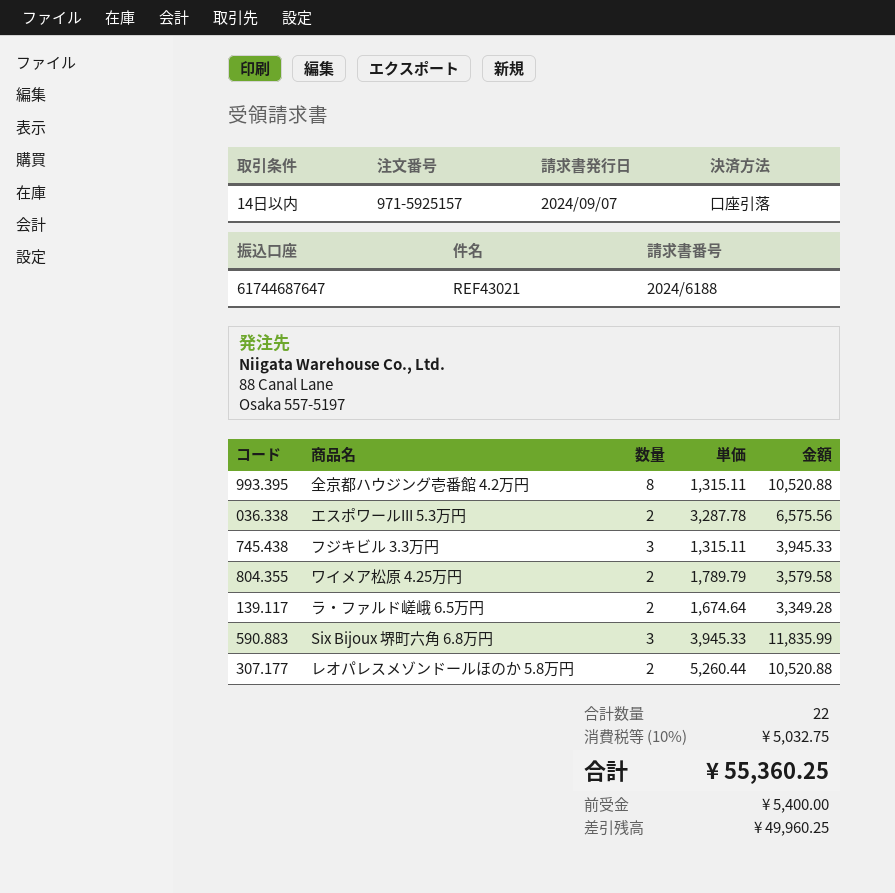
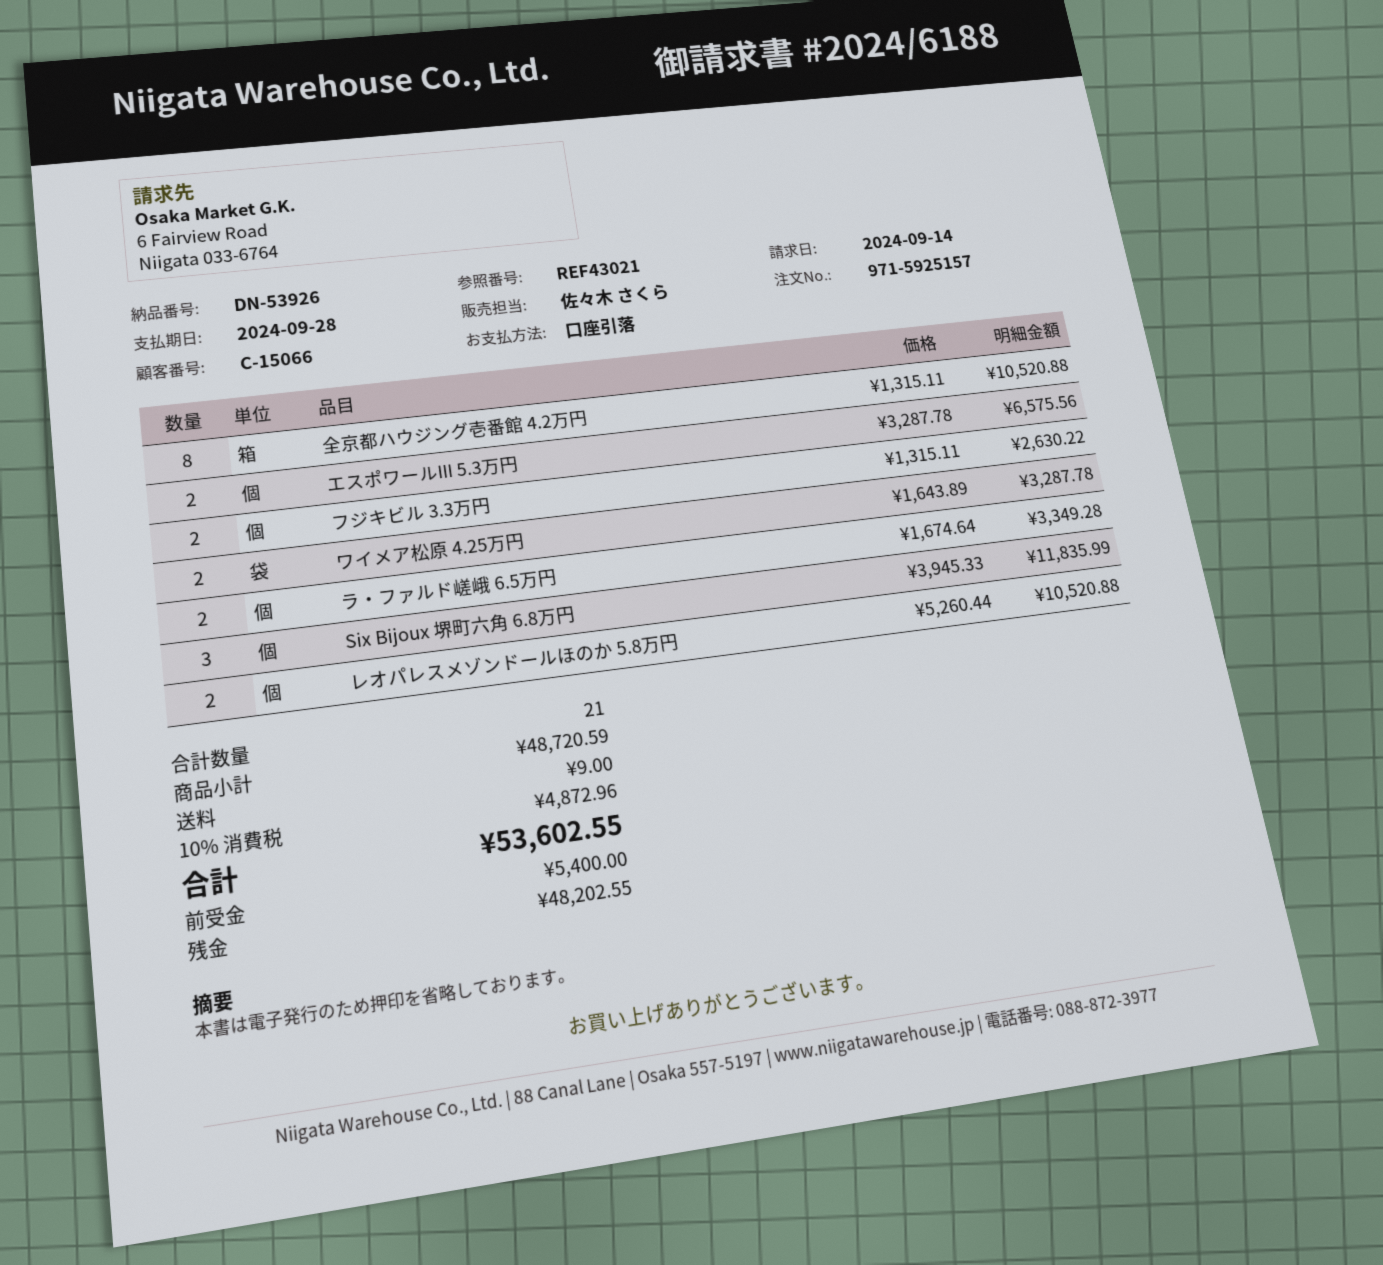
invoice date: 2024-09-07 -> 2024-09-14
フジキビル 3.3万円: 3 x 1315.11 = 3945.33 -> 2 x 1315.11 = 2630.22
ワイメア松原 4.25万円: 2 x 1789.79 = 3579.58 -> 2 x 1643.89 = 3287.78
total quantity: 22 -> 21
shipping: none -> 9.00
tax: 10% = 5032.75 -> 10% = 4872.96
total: 55360.25 -> 53602.55
balance: 49960.25 -> 48202.55

